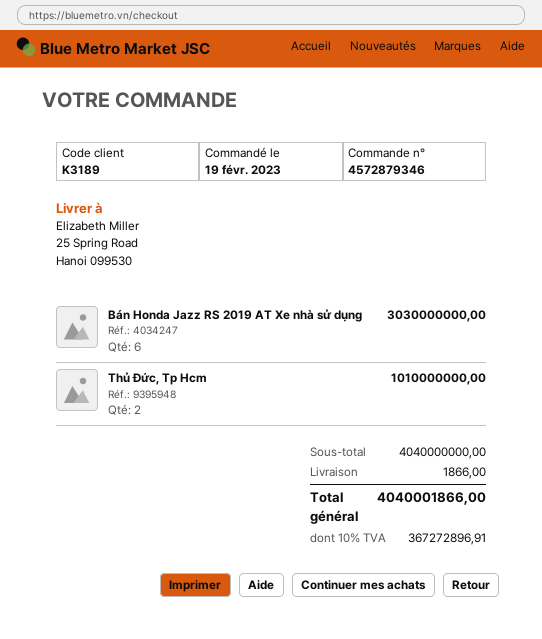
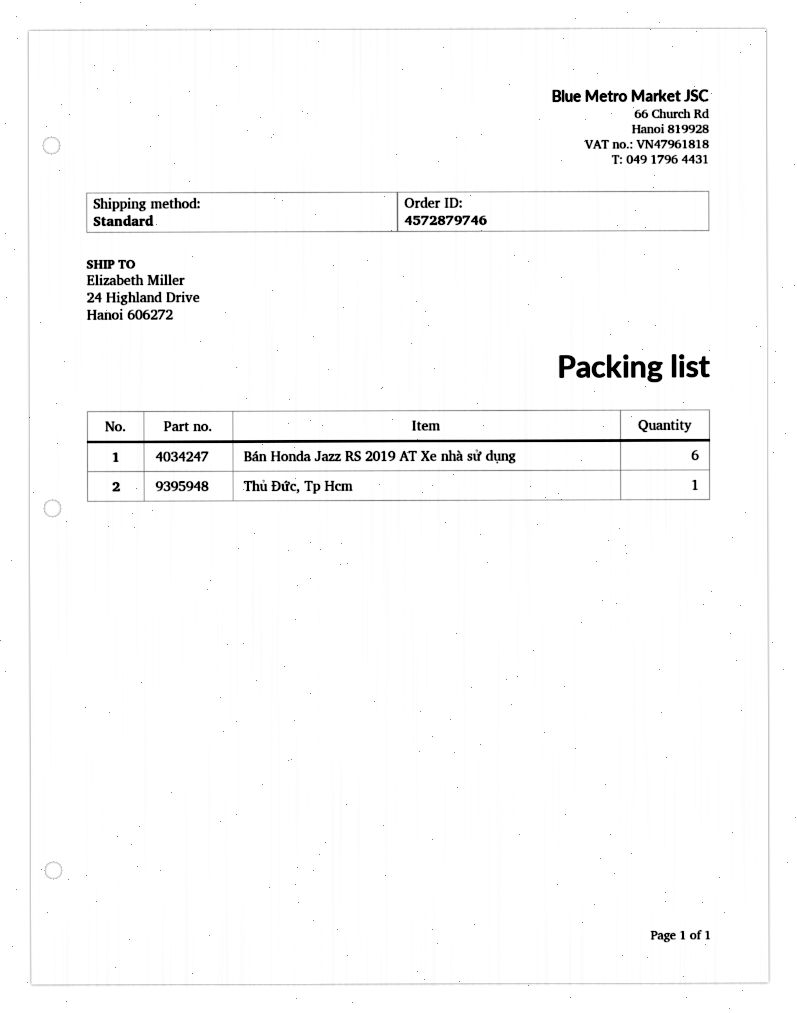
order number: 4572879346 -> 4572879746
ship to: 25 Spring Road, Hanoi 099530 -> 24 Highland Drive, Hanoi 606272
Thủ Đức, Tp Hcm: 2 -> 1

